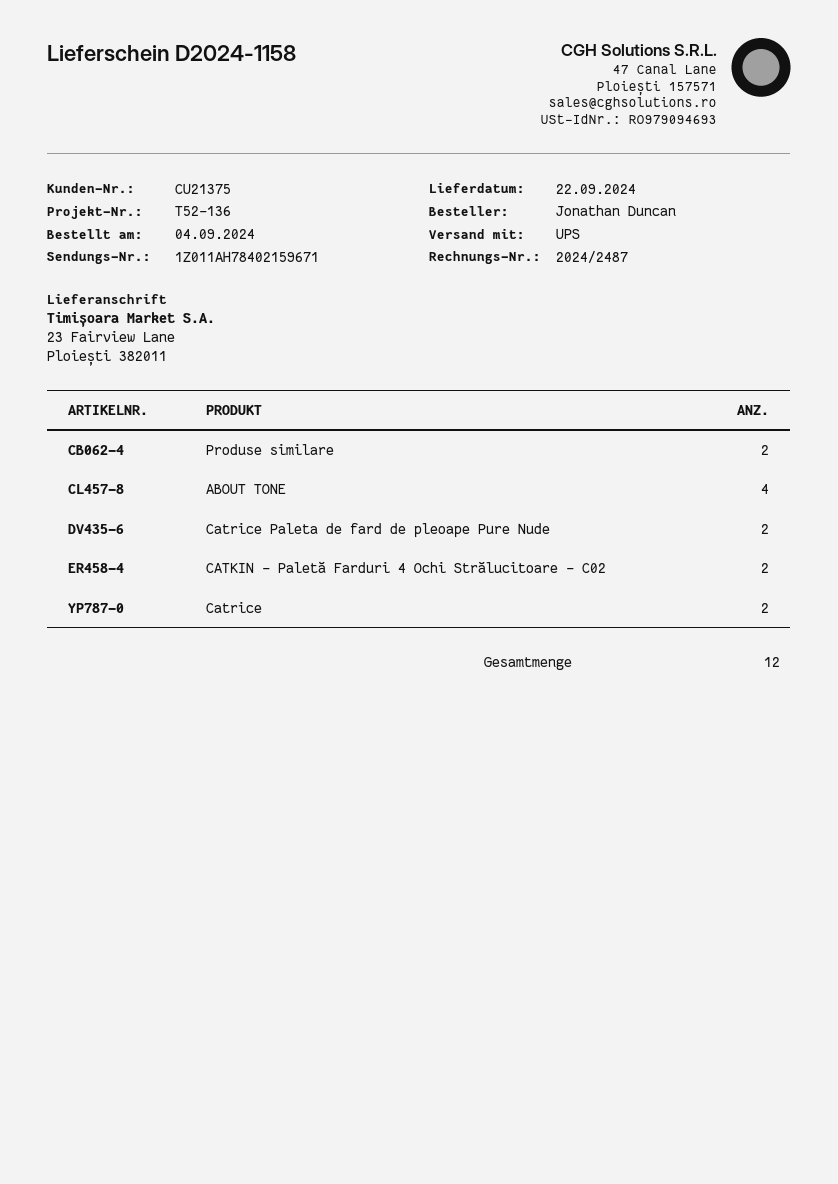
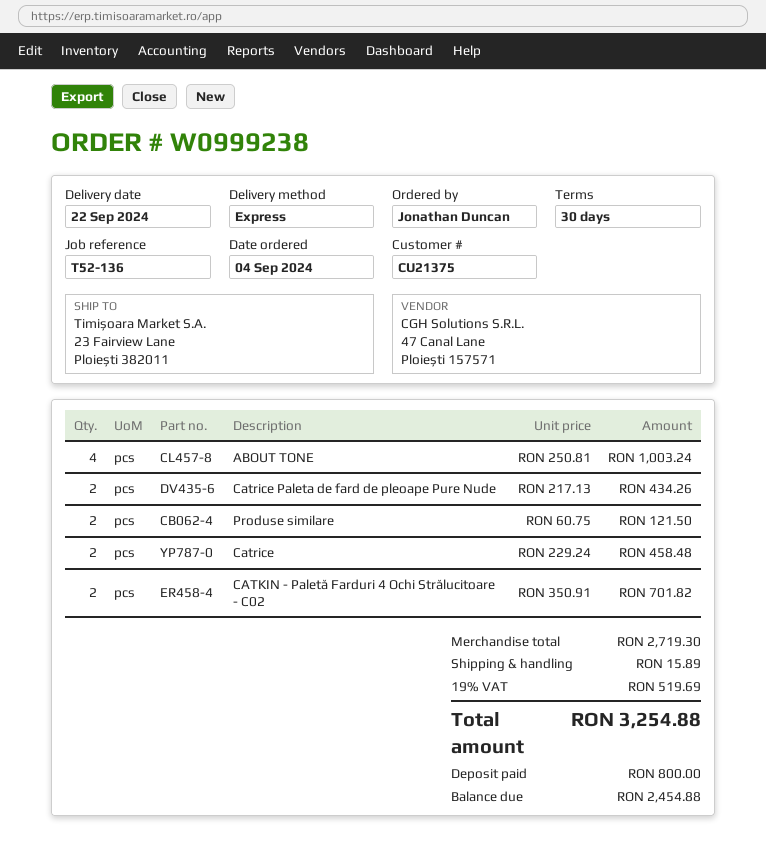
shipping method: UPS -> express

